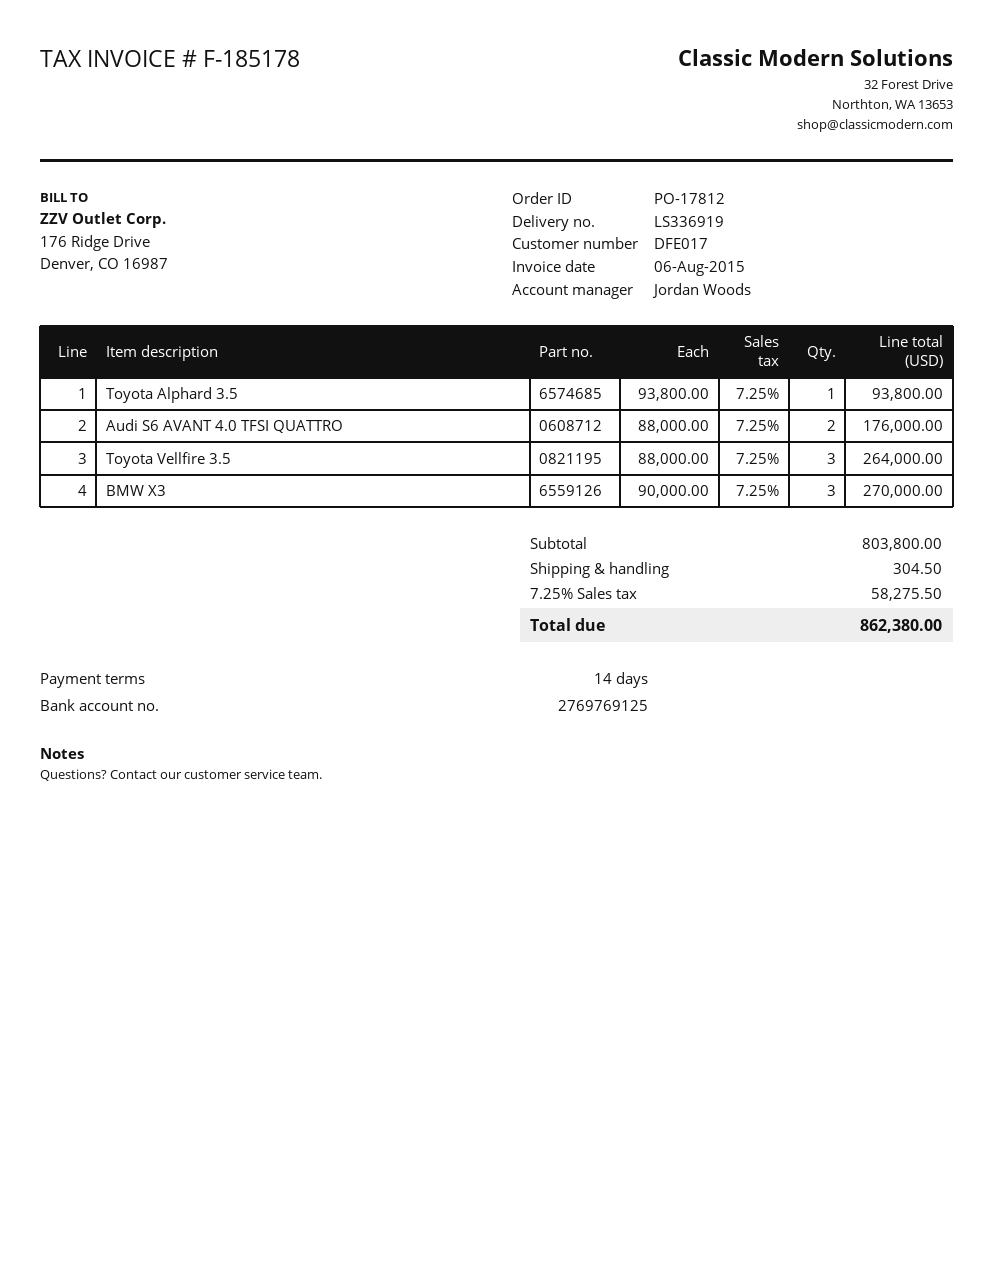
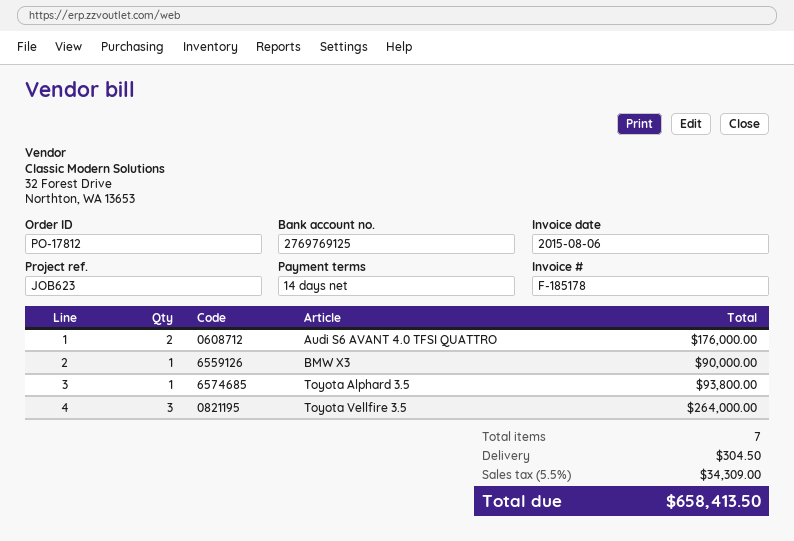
BMW X3: 3 for 270000.00 -> 1 for 90000.00
tax: 7.25% = 58275.50 -> 5.5% = 34309.00
total: 862380.00 -> 658413.50

